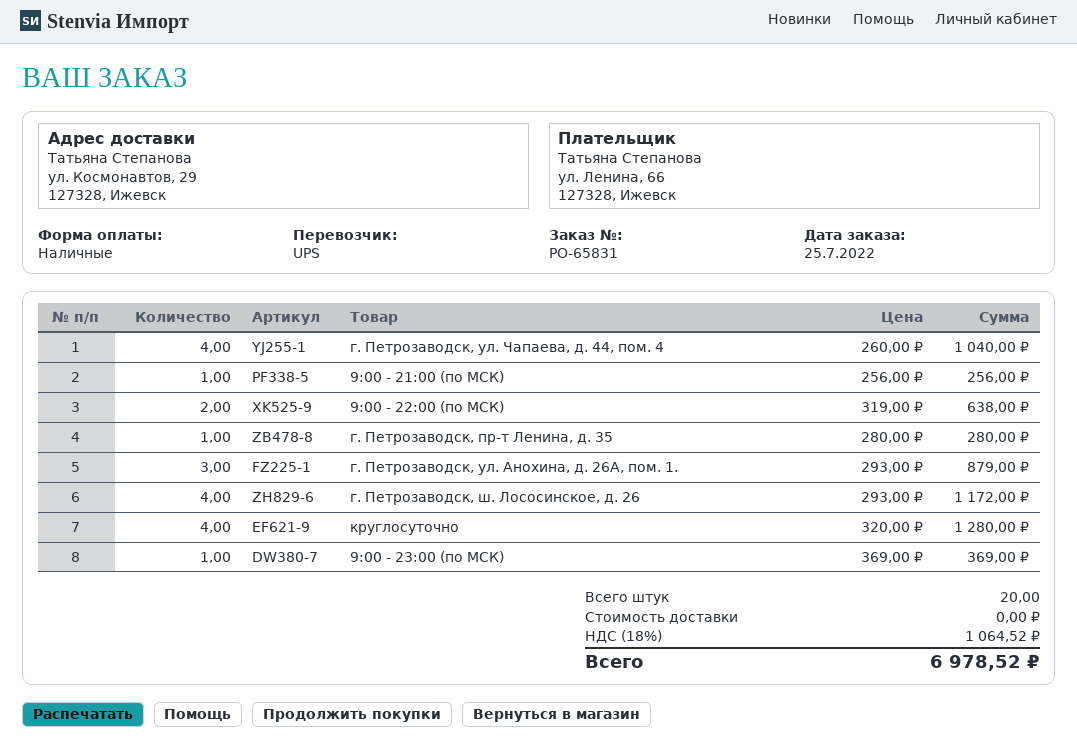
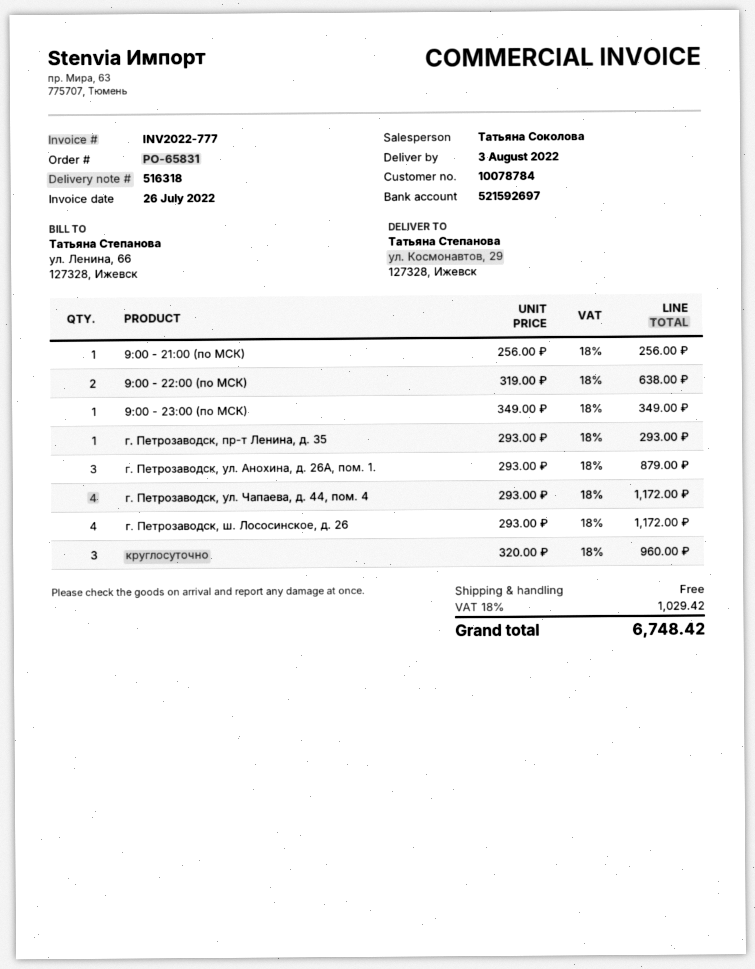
г. Петрозаводск, ул. Чапаева, д. 44, пом. 4: 4 x 260.00 = 1040.00 -> 4 x 293.00 = 1172.00
г. Петрозаводск, пр-т Ленина, д. 35: 1 x 280.00 = 280.00 -> 1 x 293.00 = 293.00
круглосуточно: 4 x 320.00 = 1280.00 -> 3 x 320.00 = 960.00
9:00 - 23:00 (по МСК): 1 x 369.00 = 369.00 -> 1 x 349.00 = 349.00
tax: 18% = 1064.52 -> 18% = 1029.42
total: 6978.52 -> 6748.42

